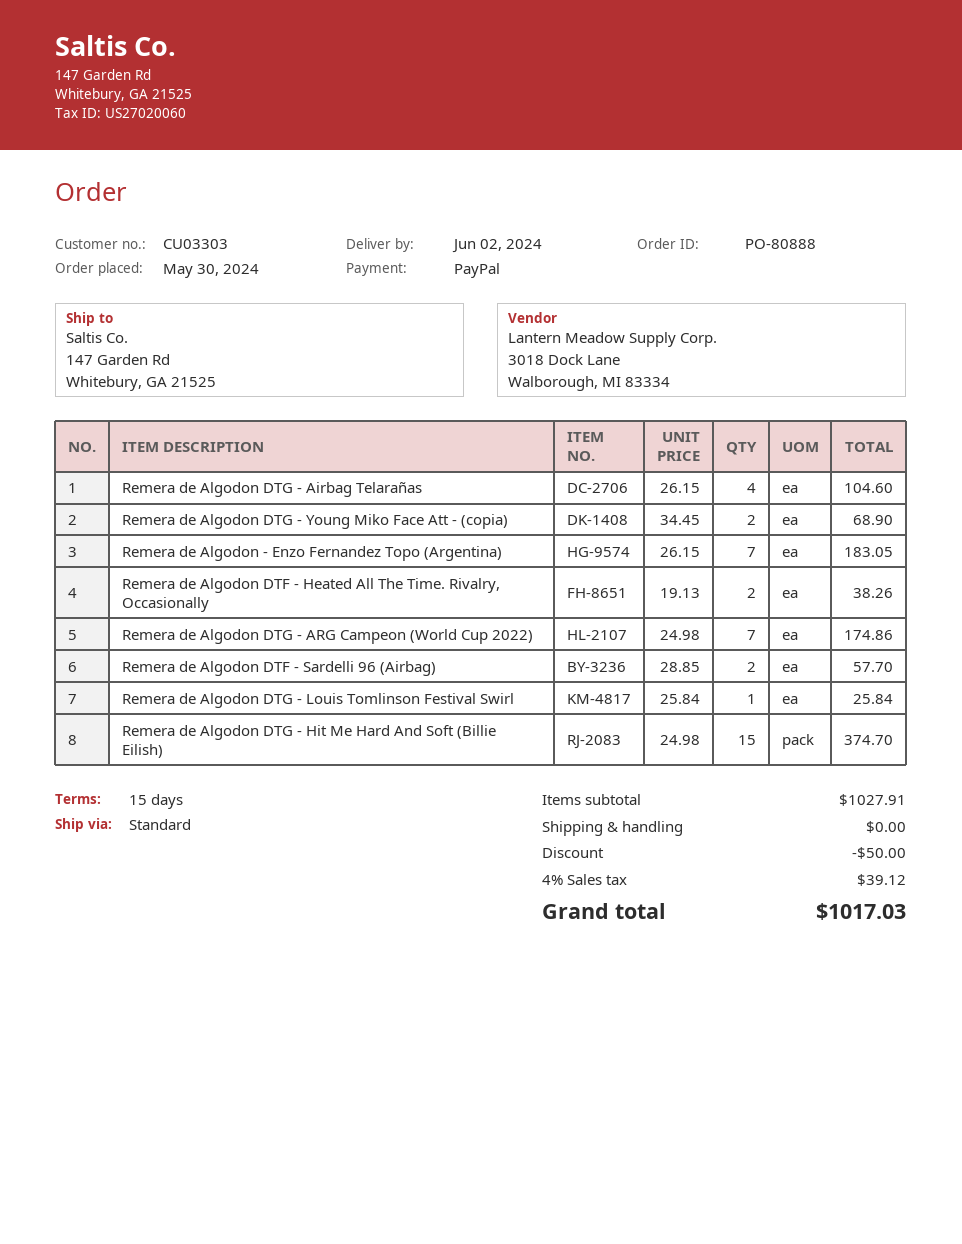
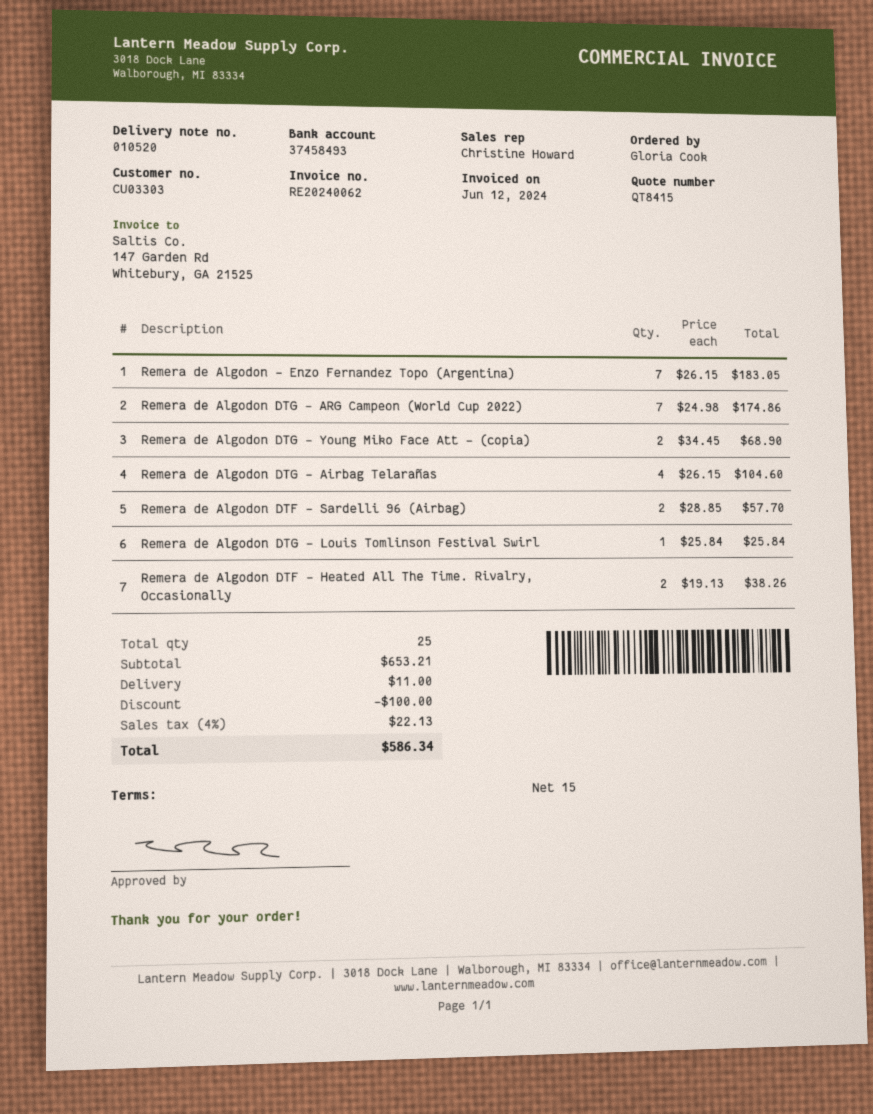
Remera de Algodon DTG - Hit Me Hard And Soft (Billie Eilish): 15 x 24.98 = 374.70 -> none
subtotal: 1027.91 -> 653.21
discount: 50.00 -> 100.00
shipping: 0.00 -> 11.00
tax: 4% = 39.12 -> 4% = 22.13
total: 1017.03 -> 586.34

